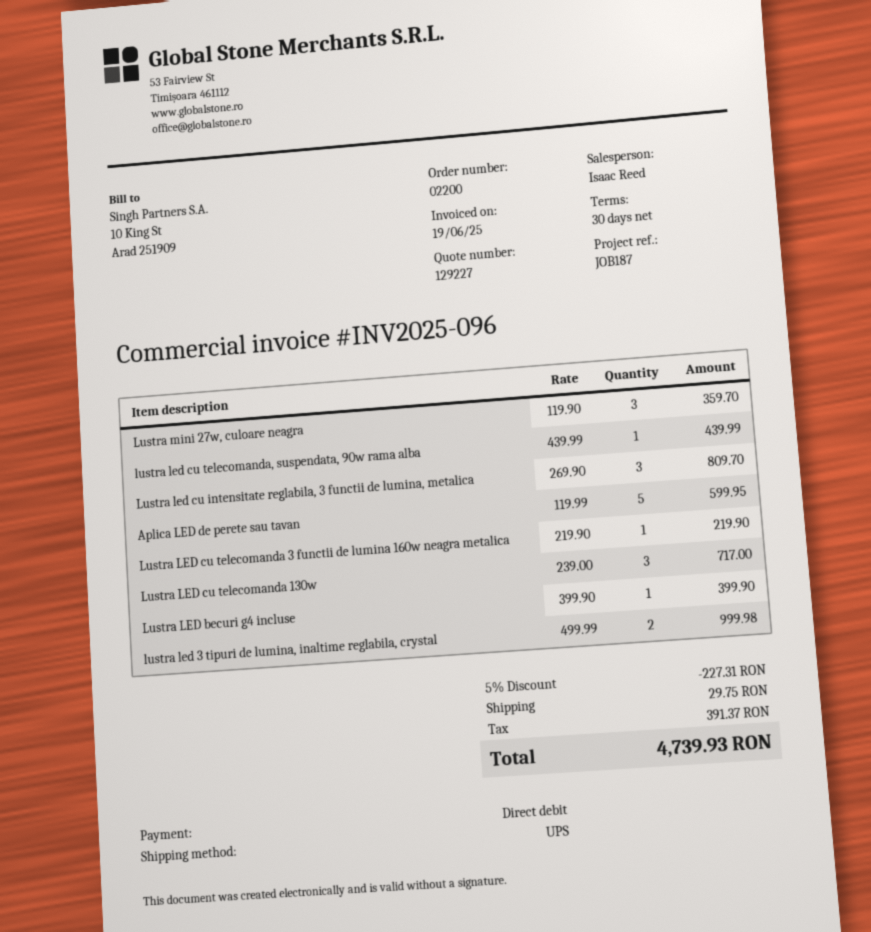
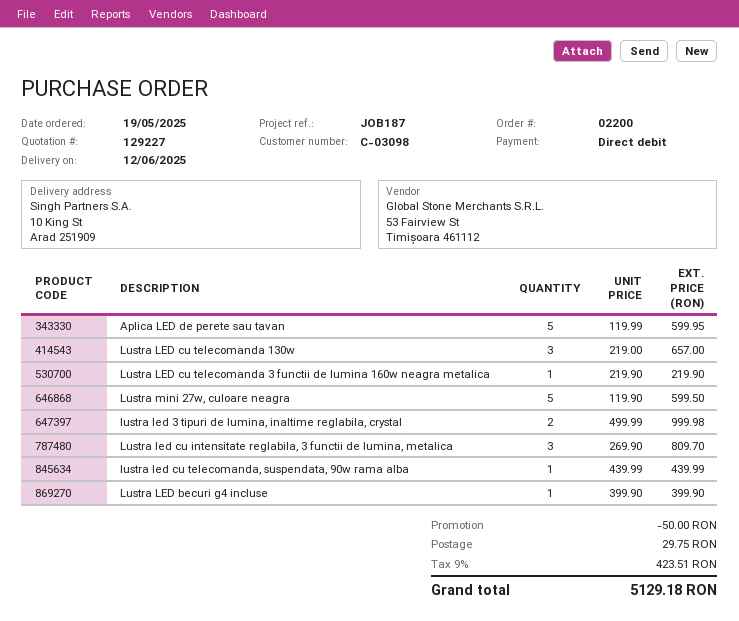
Lustra mini 27w, culoare neagra: 3 x 119.90 = 359.70 -> 5 x 119.90 = 599.50
Lustra LED cu telecomanda 130w: 3 x 239.00 = 717.00 -> 3 x 219.00 = 657.00
discount: 227.31 -> 50.00
tax: 391.37 -> 423.51
total: 4739.93 -> 5129.18

